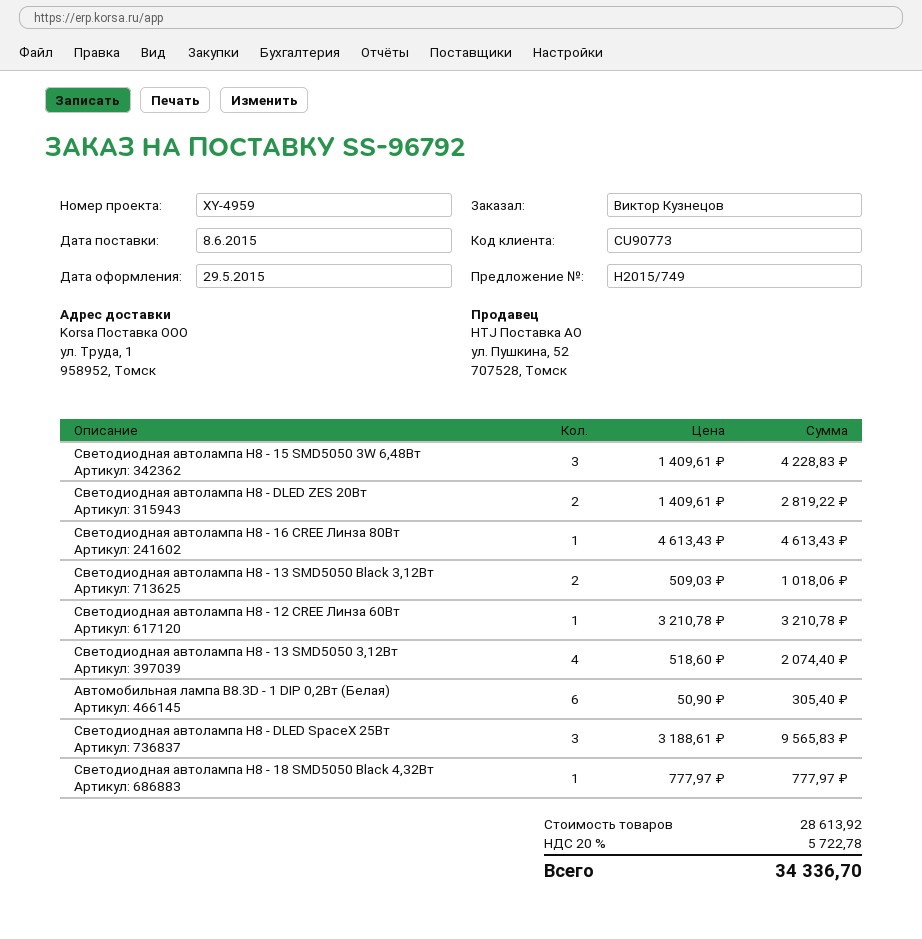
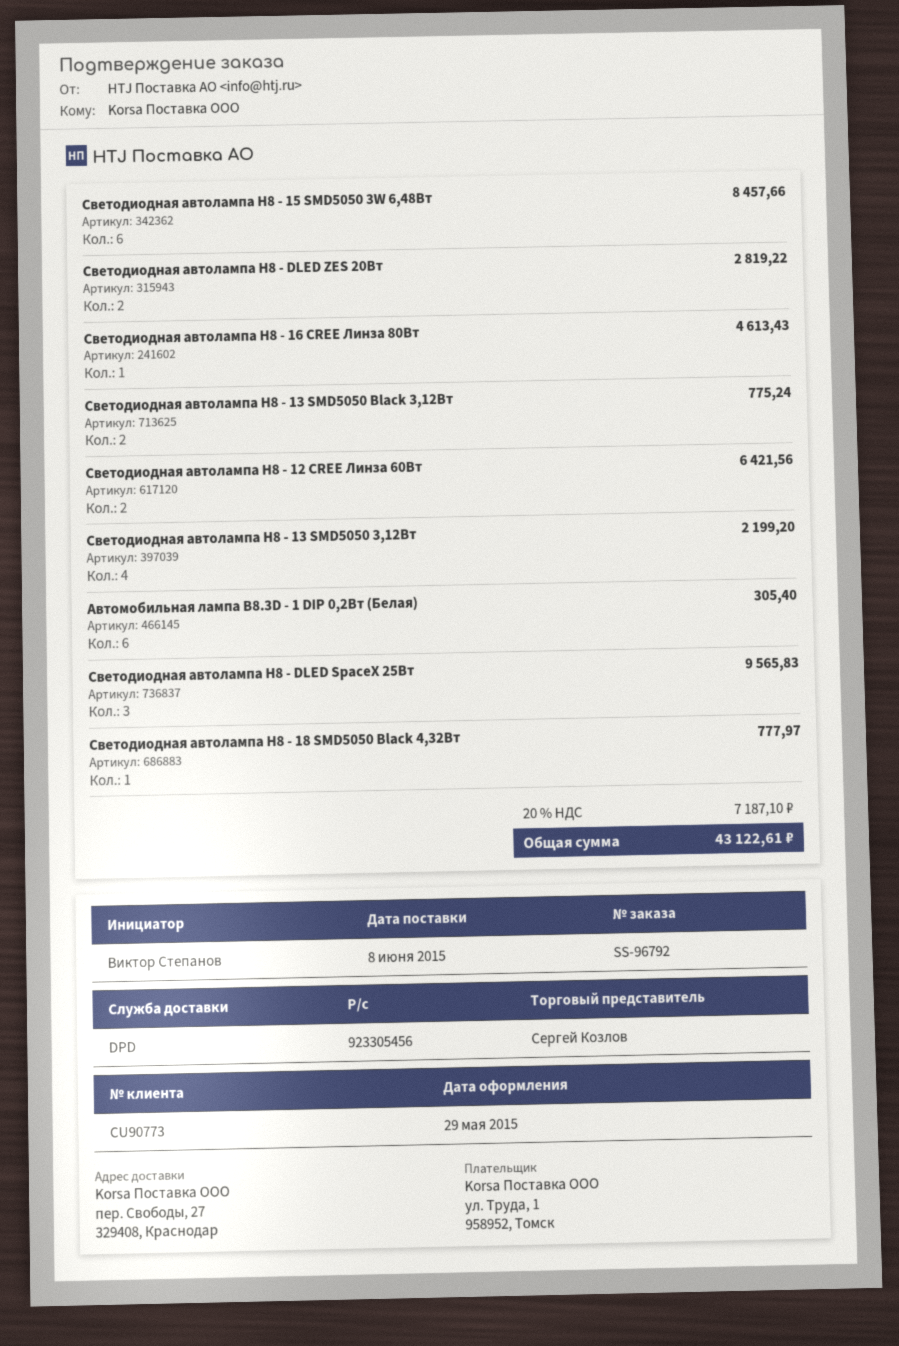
ordered by: Виктор Кузнецов -> Виктор Степанов
ship to: ул. Труда, 1, 958952, Томск -> пер. Свободы, 27, 329408, Краснодар
Светодиодная автолампа Н8 - 15 SMD5050 3W 6,48Вт: 3 for 4228.83 -> 6 for 8457.66
Светодиодная автолампа Н8 - 13 SMD5050 Black 3,12Вт: 2 for 1018.06 -> 2 for 775.24
Светодиодная автолампа Н8 - 12 CREE Линза 60Вт: 1 for 3210.78 -> 2 for 6421.56
Светодиодная автолампа Н8 - 13 SMD5050 3,12Вт: 4 for 2074.40 -> 4 for 2199.20
tax: 20% = 5722.78 -> 20% = 7187.10
total: 34336.70 -> 43122.61

